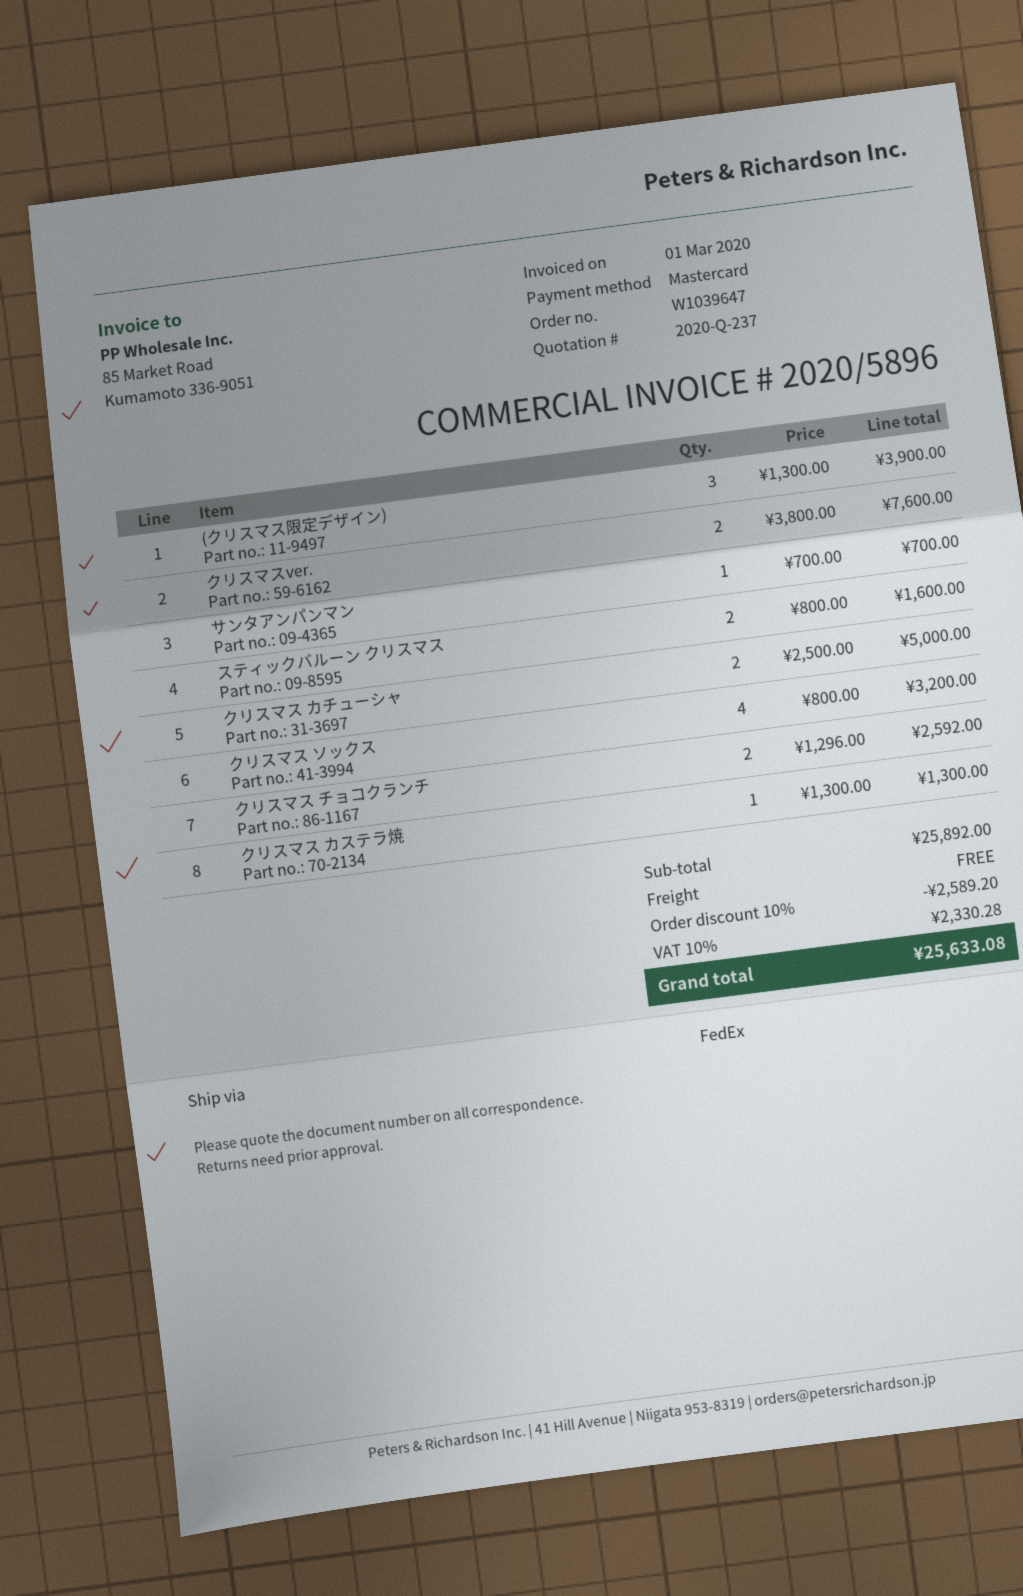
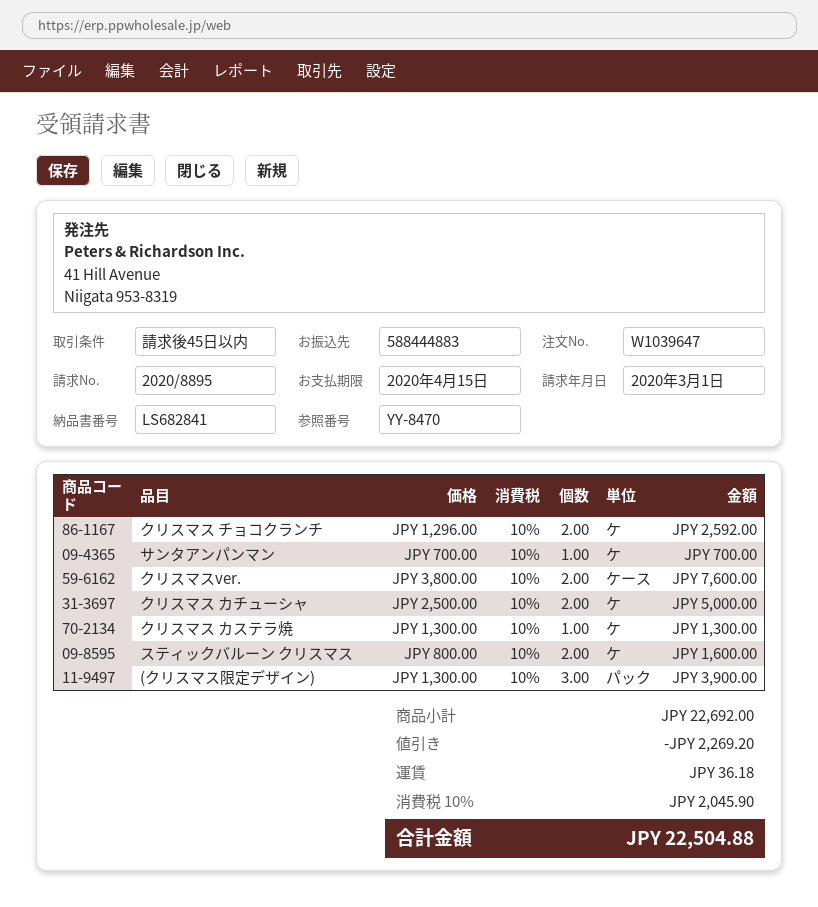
invoice number: 2020/5896 -> 2020/8895
クリスマス ソックス: 4 x 800.00 = 3200.00 -> none
subtotal: 25892.00 -> 22692.00
discount: 2589.20 -> 2269.20
shipping: 0.00 -> 36.18
tax: 10% = 2330.28 -> 10% = 2045.90
total: 25633.08 -> 22504.88

